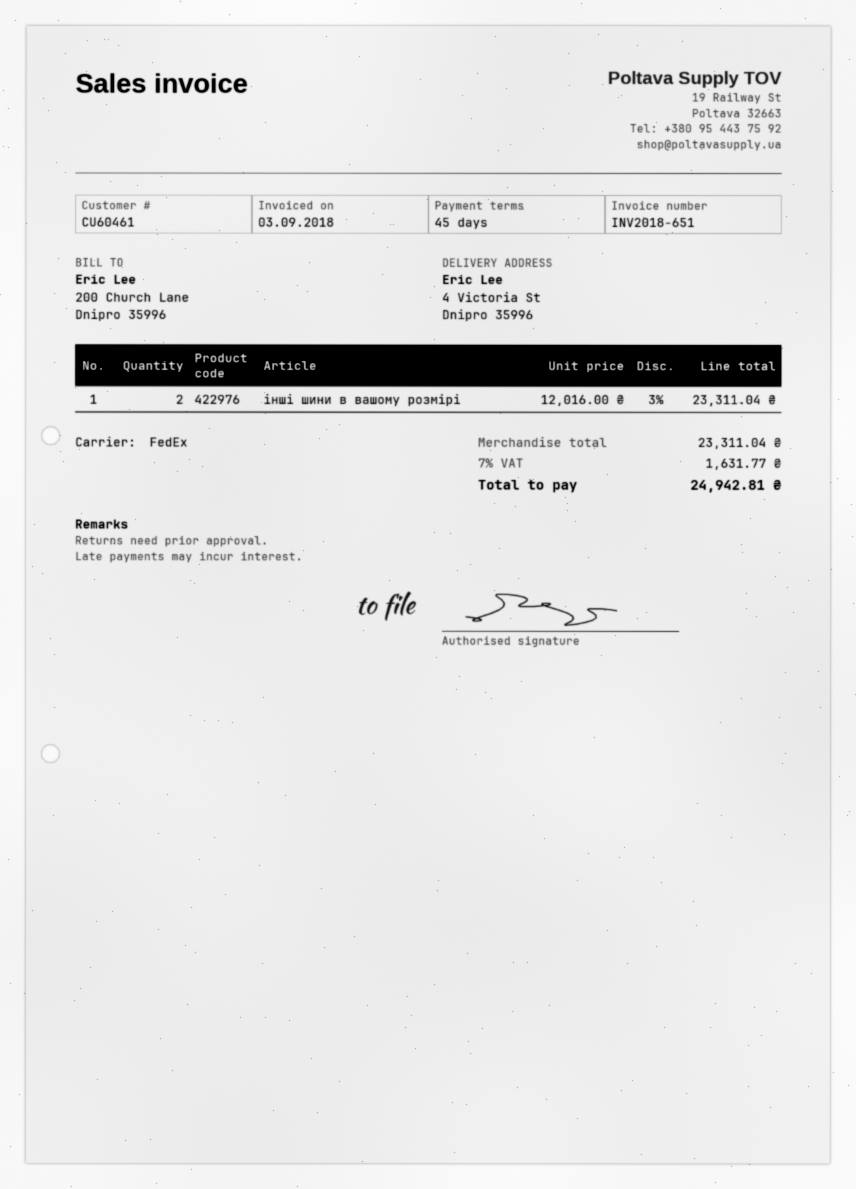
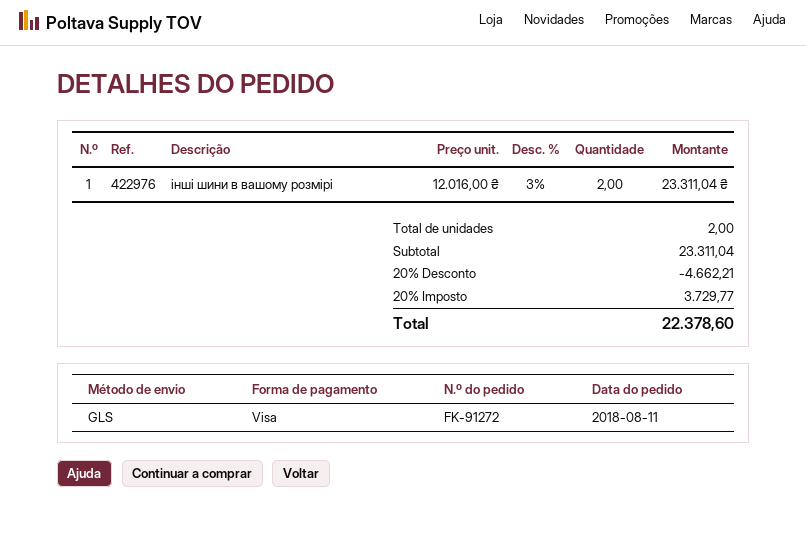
shipping method: FedEx -> GLS
discount: none -> 20% = 4662.21
tax: 7% = 1631.77 -> 20% = 3729.77
total: 24942.81 -> 22378.60

